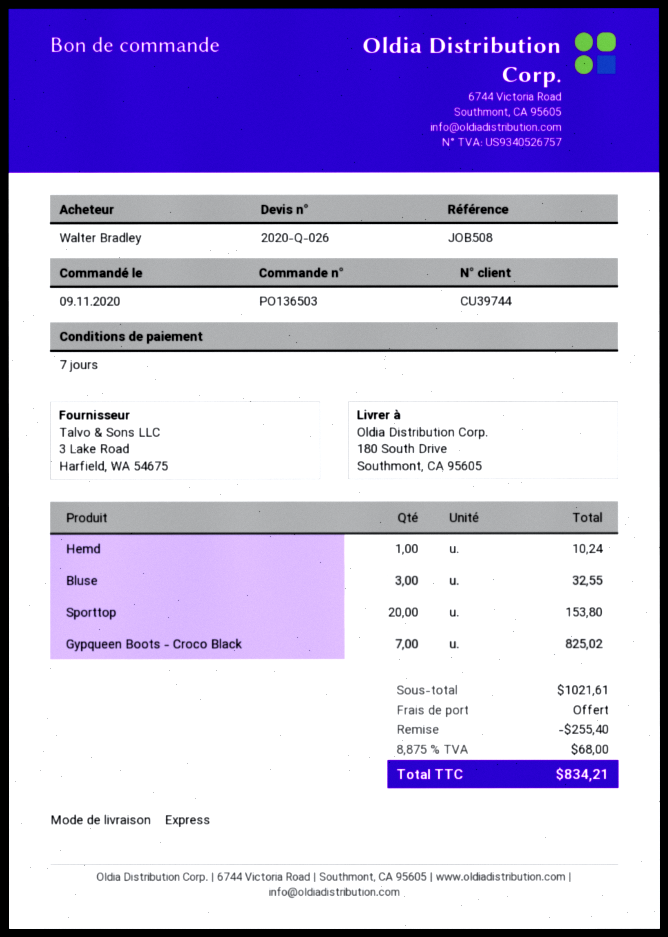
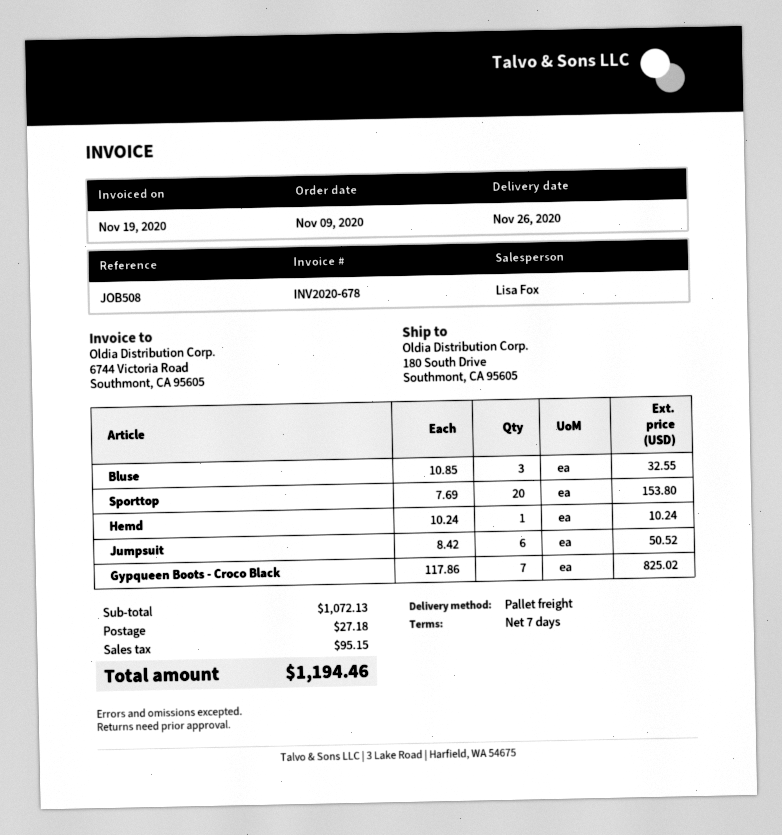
shipping method: express -> pallet freight
Jumpsuit: none -> 6 for 50.52
subtotal: 1021.61 -> 1072.13
discount: 255.40 -> none
shipping: 0.00 -> 27.18
tax: 68.00 -> 95.15
total: 834.21 -> 1194.46

